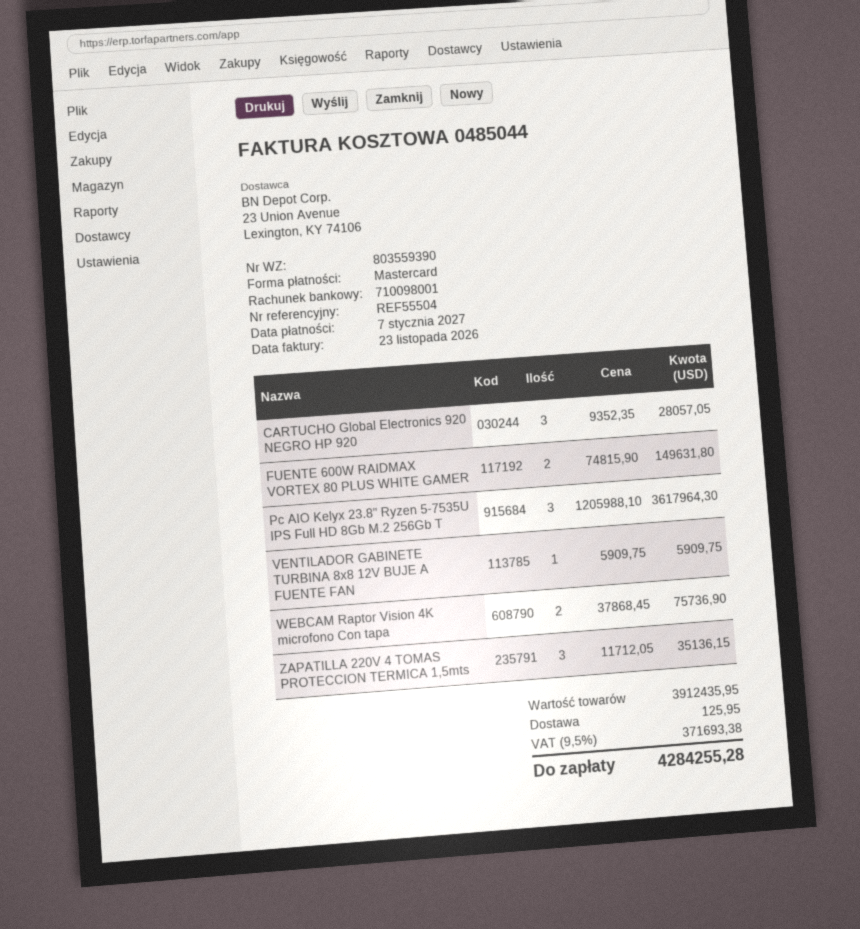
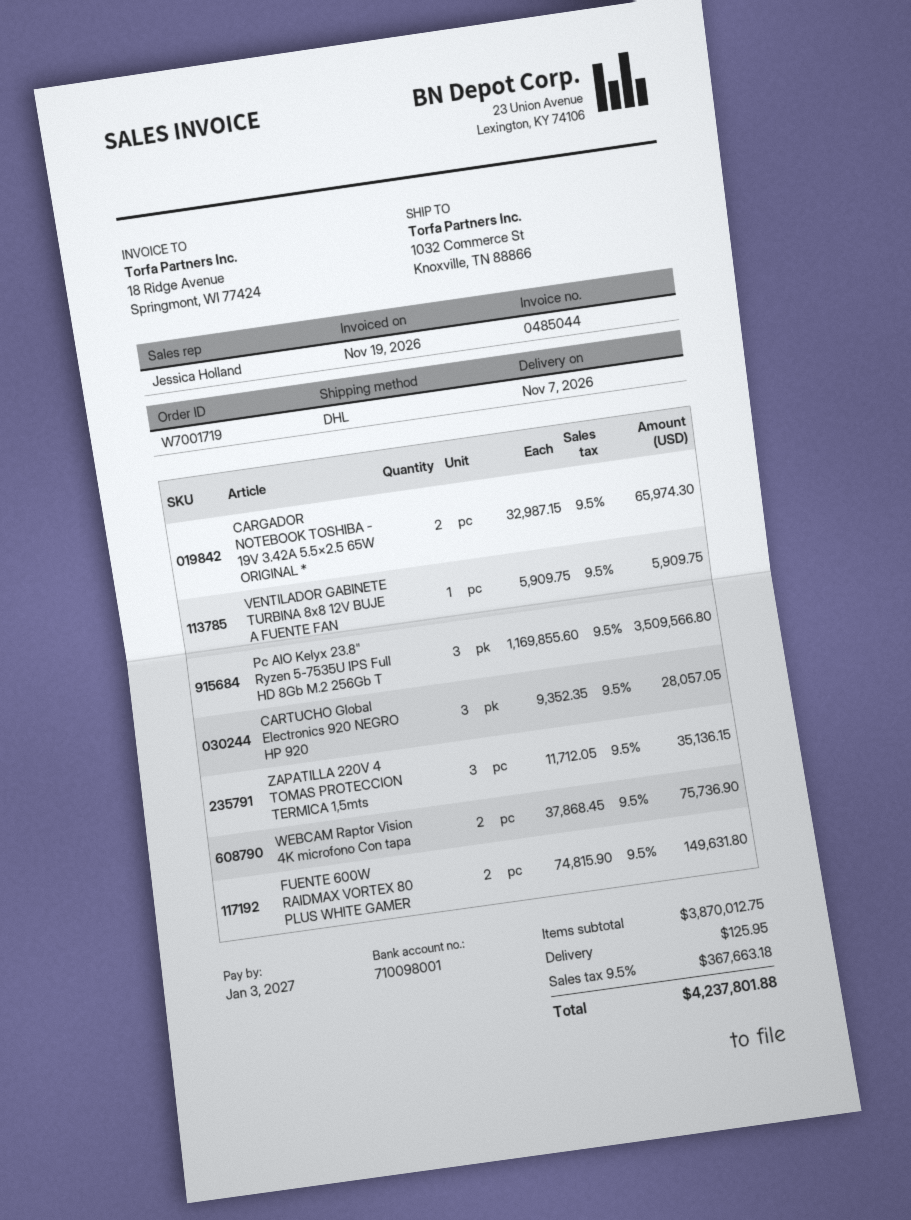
invoice date: 2026-11-23 -> 2026-11-19
due date: 2027-01-07 -> 2027-01-03
Pc AIO Kelyx 23.8" Ryzen 5-7535U IPS Full HD 8Gb M.2 256Gb T: 3 x 1205988.10 = 3617964.30 -> 3 x 1169855.60 = 3509566.80
CARGADOR NOTEBOOK TOSHIBA - 19V 3.42A 5.5×2.5 65W ORIGINAL *: none -> 2 x 32987.15 = 65974.30
subtotal: 3912435.95 -> 3870012.75
tax: 9.5% = 371693.38 -> 9.5% = 367663.18
total: 4284255.28 -> 4237801.88

